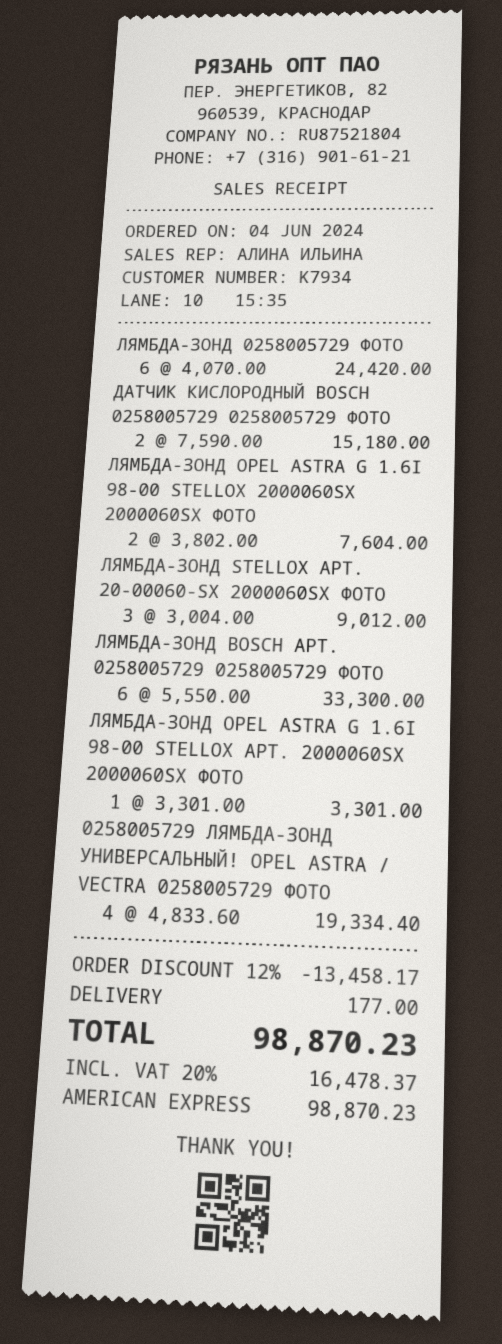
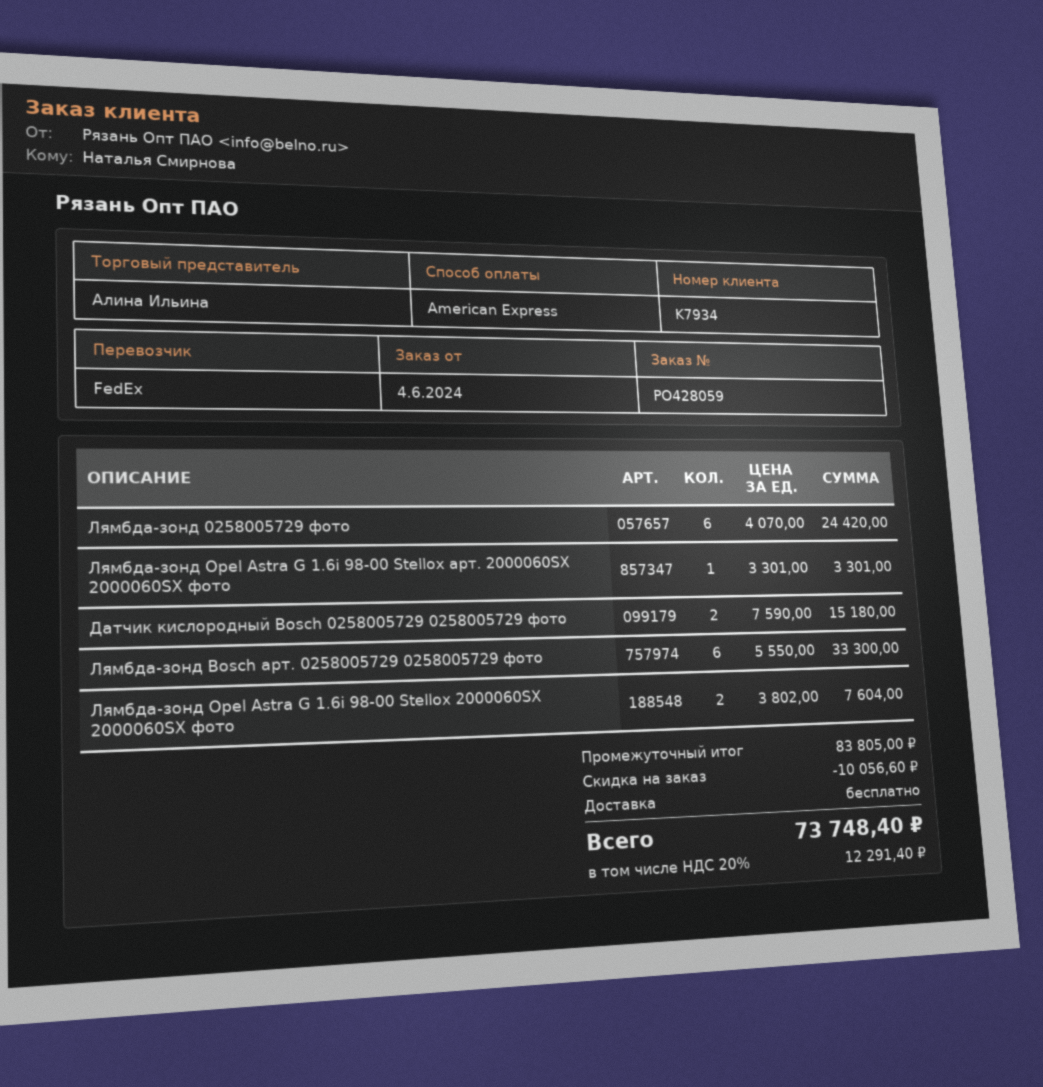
ЛЯМБДА-ЗОНД STELLOX АРТ. 20-00060-SX 2000060SX ФОТО: 3 x 3004.00 = 9012.00 -> none
0258005729 ЛЯМБДА-ЗОНД УНИВЕРСАЛЬНЫЙ! OPEL ASTRA / VECTRA 0258005729 ФОТО: 4 x 4833.60 = 19334.40 -> none
discount: 13458.17 -> 10056.60
shipping: 177.00 -> 0.00
tax: 20% = 16478.37 -> 20% = 12291.40
total: 98870.23 -> 73748.40

